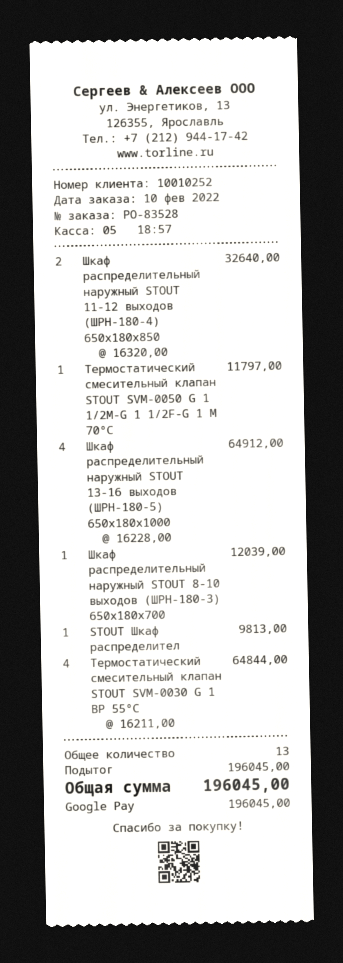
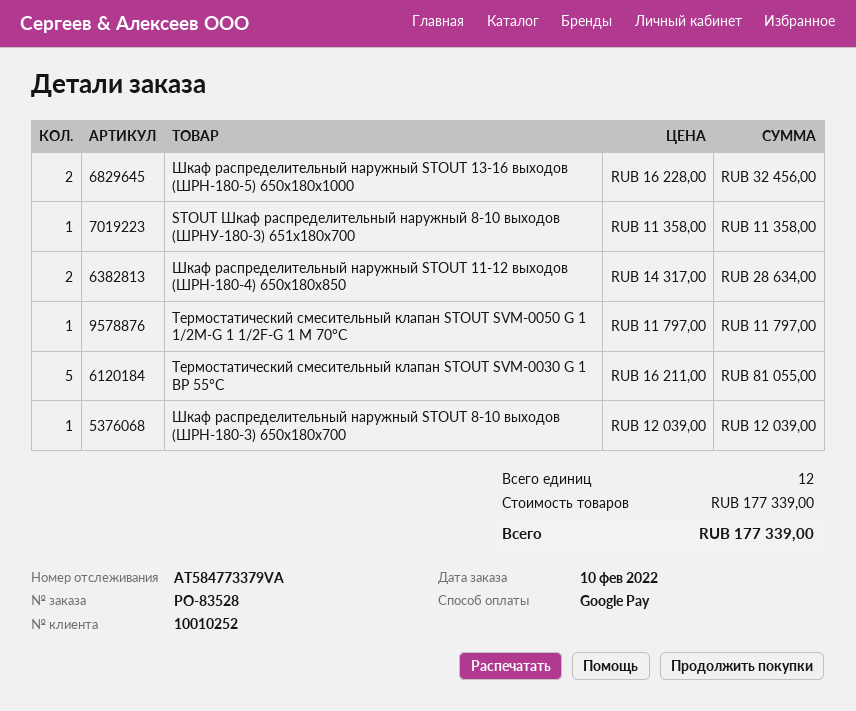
Шкаф распределительный наружный STOUT 11-12 выходов (ШРН-180-4) 650х180х850: 2 x 16320.00 = 32640.00 -> 2 x 14317.00 = 28634.00
Шкаф распределительный наружный STOUT 13-16 выходов (ШРН-180-5) 650х180х1000: 4 x 16228.00 = 64912.00 -> 2 x 16228.00 = 32456.00
STOUT Шкаф распределител: 1 x 9813.00 = 9813.00 -> 1 x 11358.00 = 11358.00
Термостатический смесительный клапан STOUT SVM-0030 G 1 ВР 55°С: 4 x 16211.00 = 64844.00 -> 5 x 16211.00 = 81055.00
total quantity: 13 -> 12
subtotal: 196045.00 -> 177339.00
total: 196045.00 -> 177339.00

